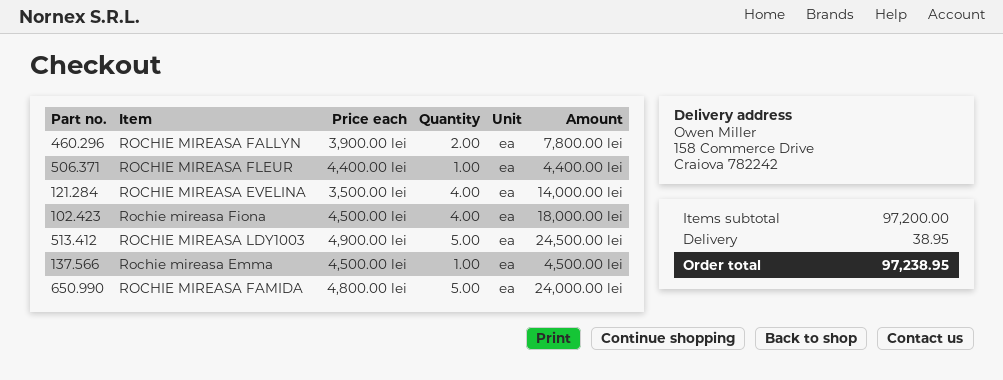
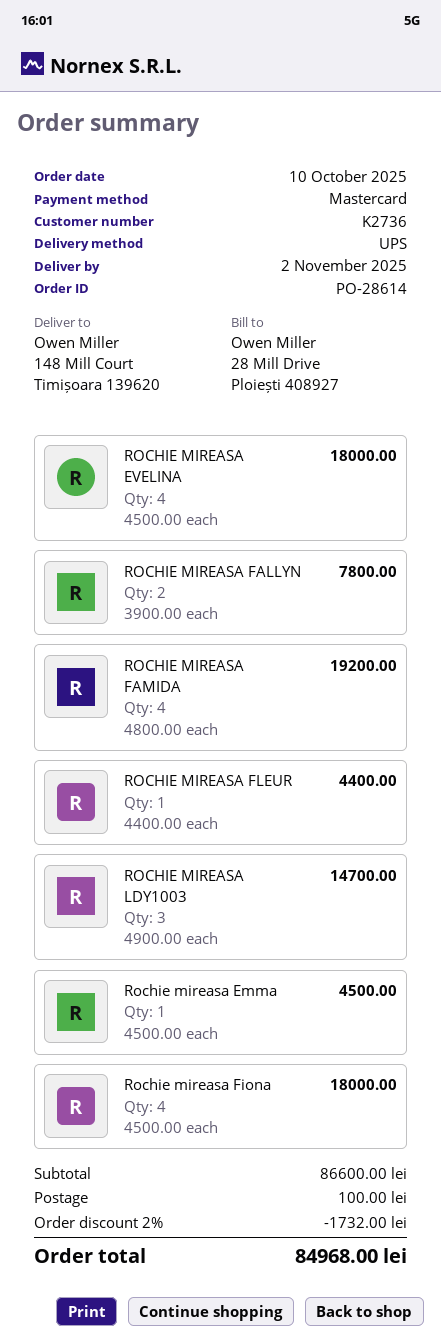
ship to: 158 Commerce Drive, Craiova 782242 -> 148 Mill Court, Timișoara 139620
ROCHIE MIREASA EVELINA: 4 x 3500.00 = 14000.00 -> 4 x 4500.00 = 18000.00
ROCHIE MIREASA LDY1003: 5 x 4900.00 = 24500.00 -> 3 x 4900.00 = 14700.00
ROCHIE MIREASA FAMIDA: 5 x 4800.00 = 24000.00 -> 4 x 4800.00 = 19200.00
subtotal: 97200.00 -> 86600.00
discount: none -> 2% = 1732.00
shipping: 38.95 -> 100.00
total: 97238.95 -> 84968.00

